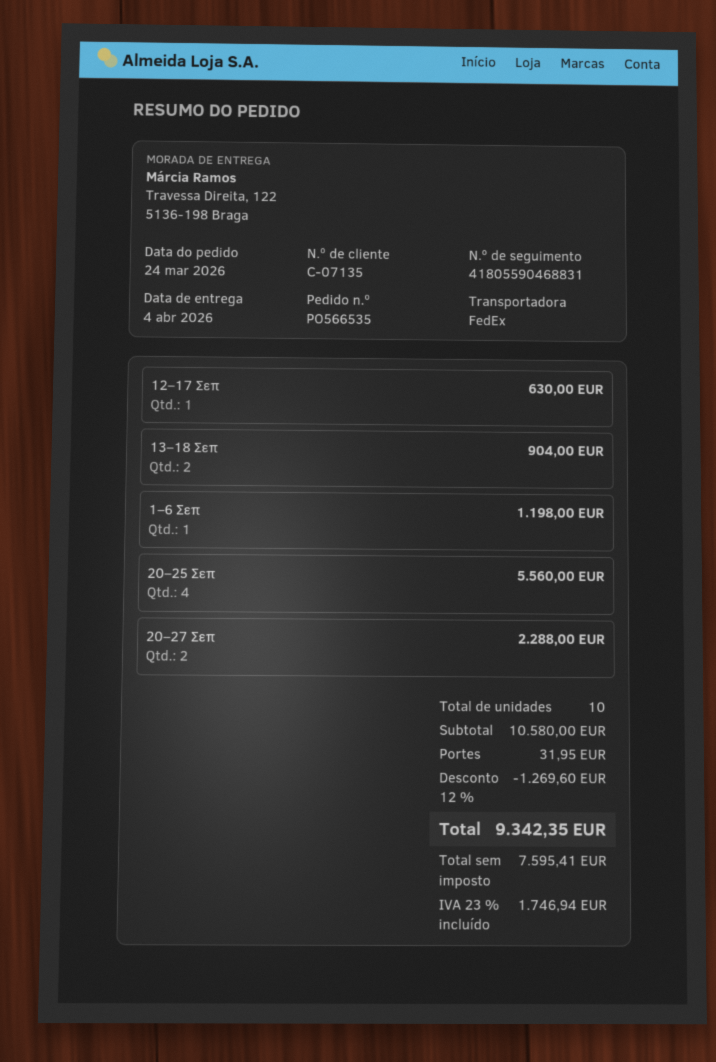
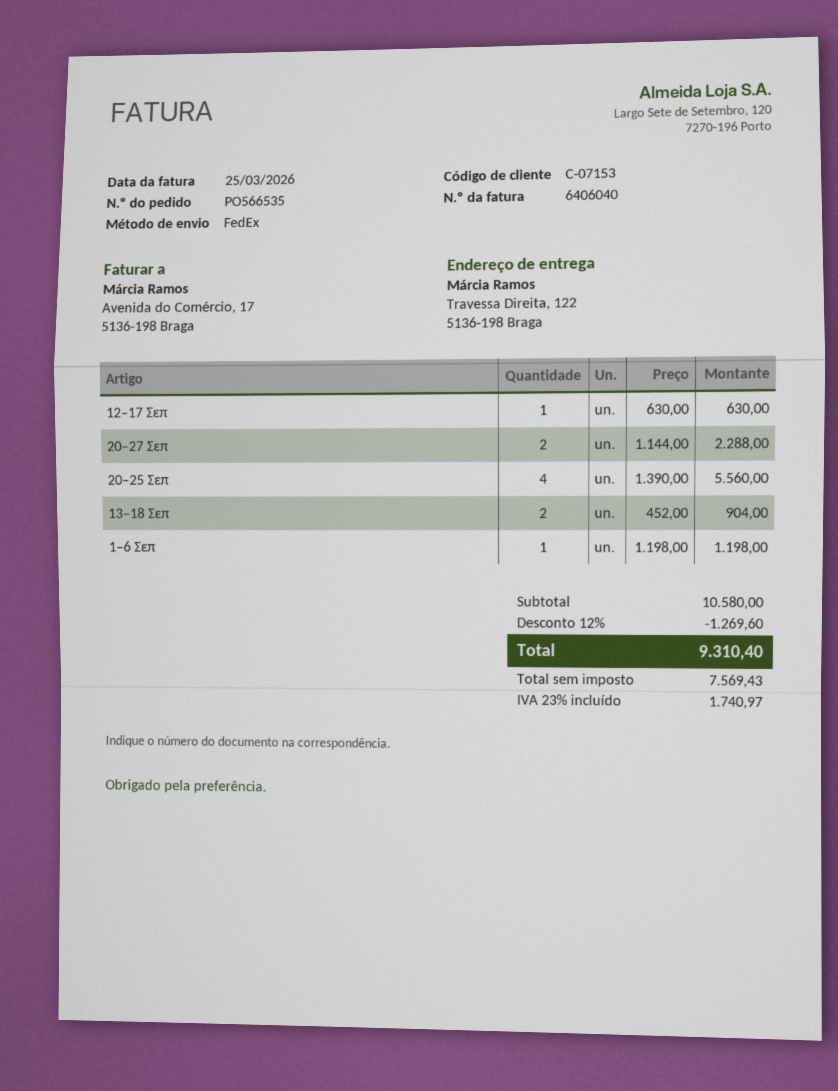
customer number: C-07135 -> C-07153
shipping: 31.95 -> none
net: 7595.41 -> 7569.43
tax: 23% = 1746.94 -> 23% = 1740.97
total: 9342.35 -> 9310.40

